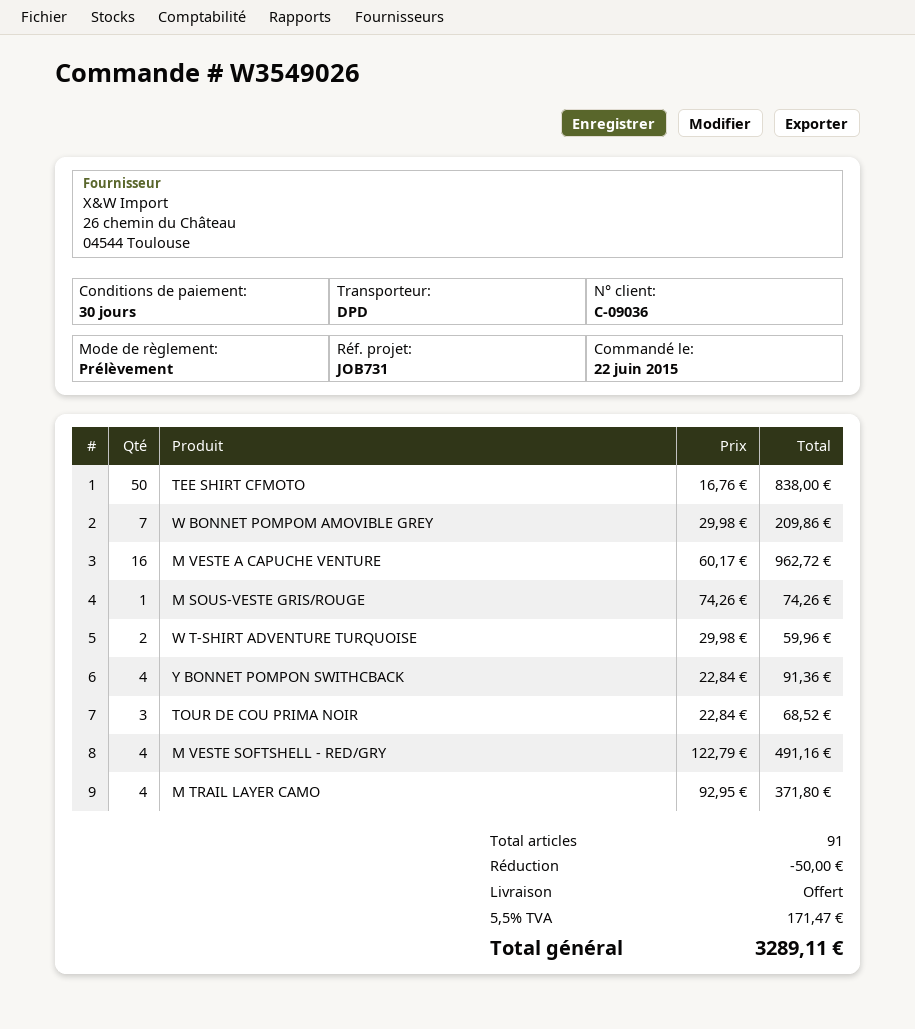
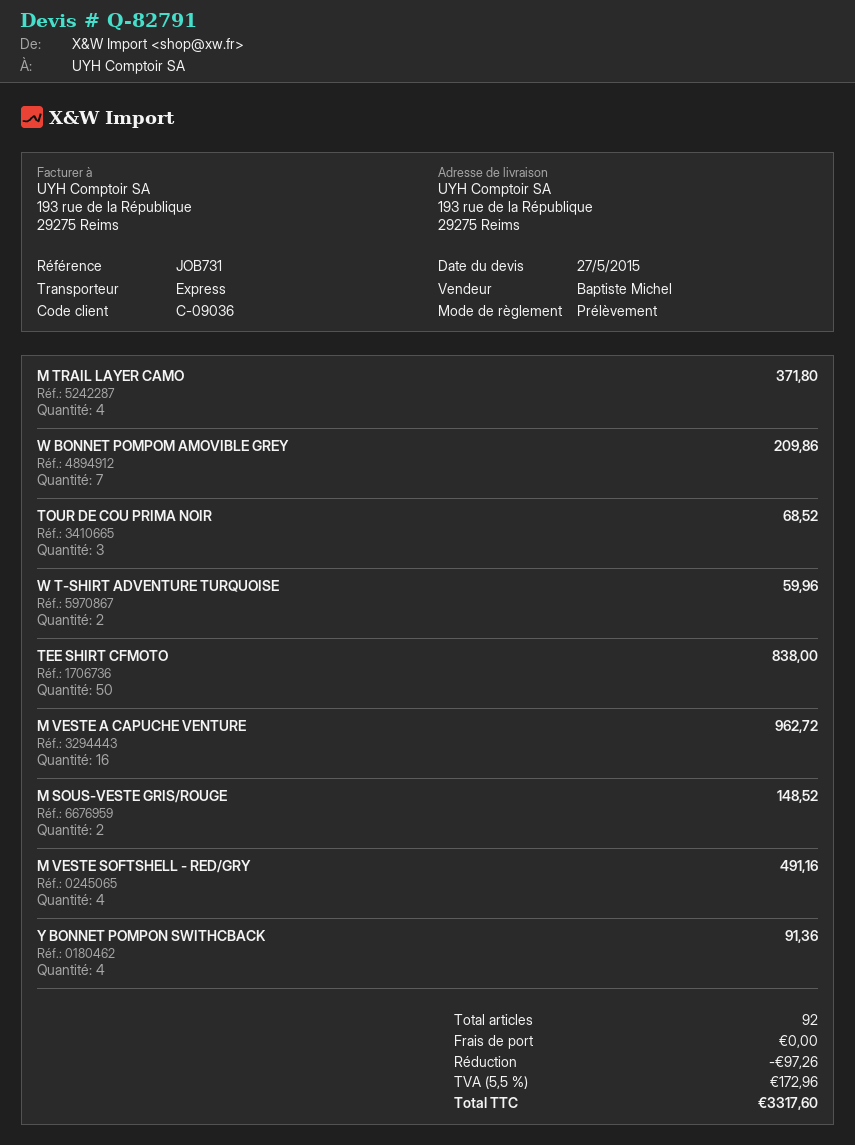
shipping method: DPD -> express
M SOUS-VESTE GRIS/ROUGE: 1 for 74.26 -> 2 for 148.52
total quantity: 91 -> 92
discount: 50.00 -> 97.26
tax: 5.5% = 171.47 -> 5.5% = 172.96
total: 3289.11 -> 3317.60

